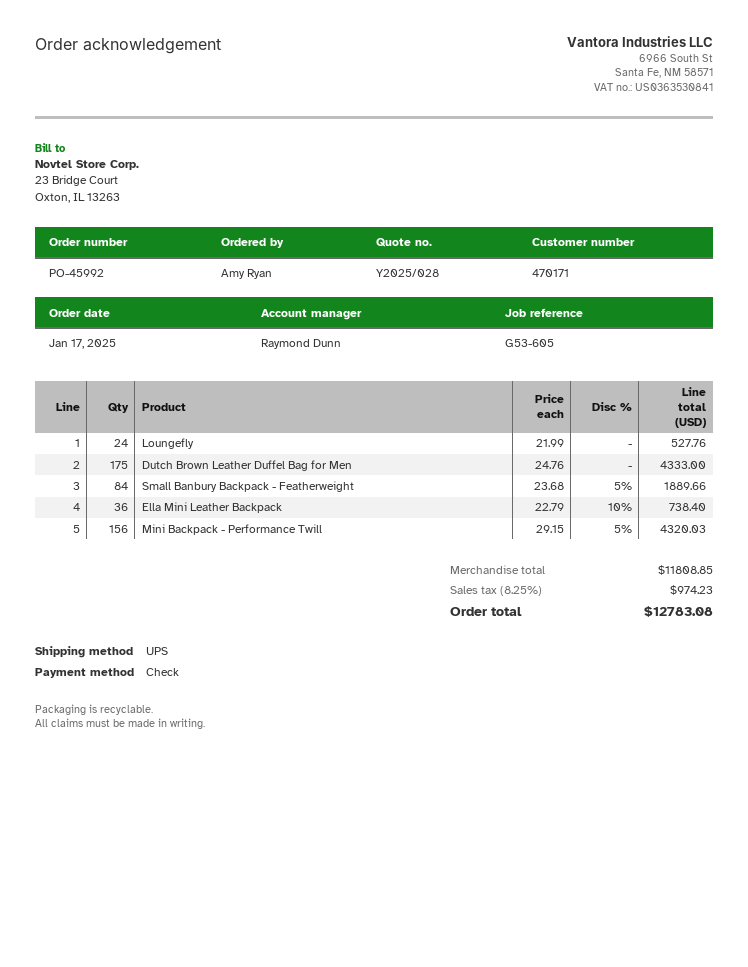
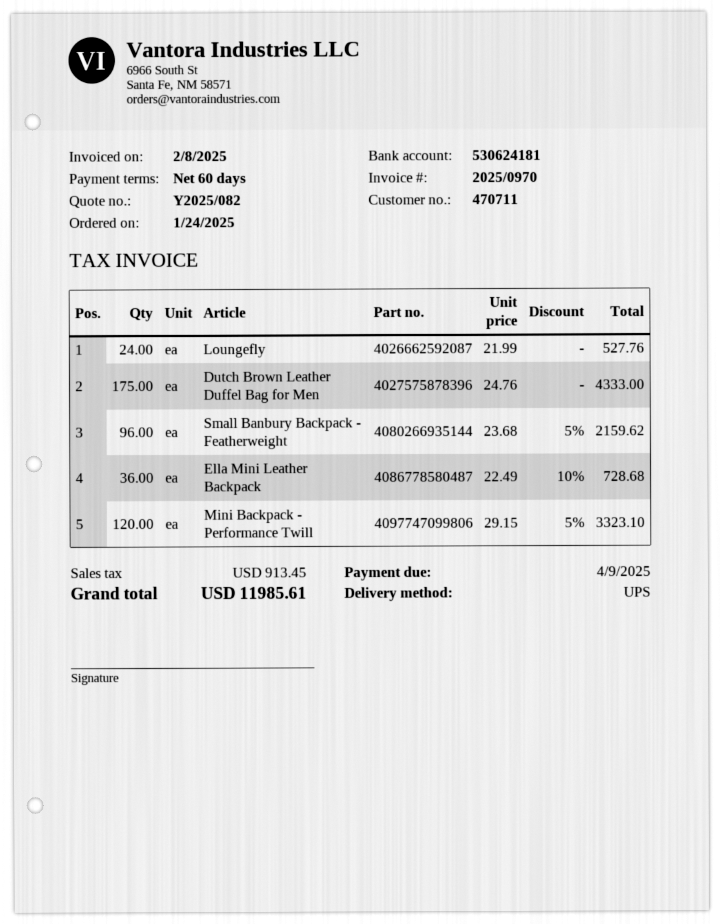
quote number: Y2025/028 -> Y2025/082
order date: 2025-01-17 -> 2025-01-24
customer number: 470171 -> 470711
Small Banbury Backpack - Featherweight: 84 x 23.68 - 5% = 1889.66 -> 96 x 23.68 - 5% = 2159.62
Ella Mini Leather Backpack: 36 x 22.79 - 10% = 738.40 -> 36 x 22.49 - 10% = 728.68
Mini Backpack - Performance Twill: 156 x 29.15 - 5% = 4320.03 -> 120 x 29.15 - 5% = 3323.10
tax: 974.23 -> 913.45
total: 12783.08 -> 11985.61

